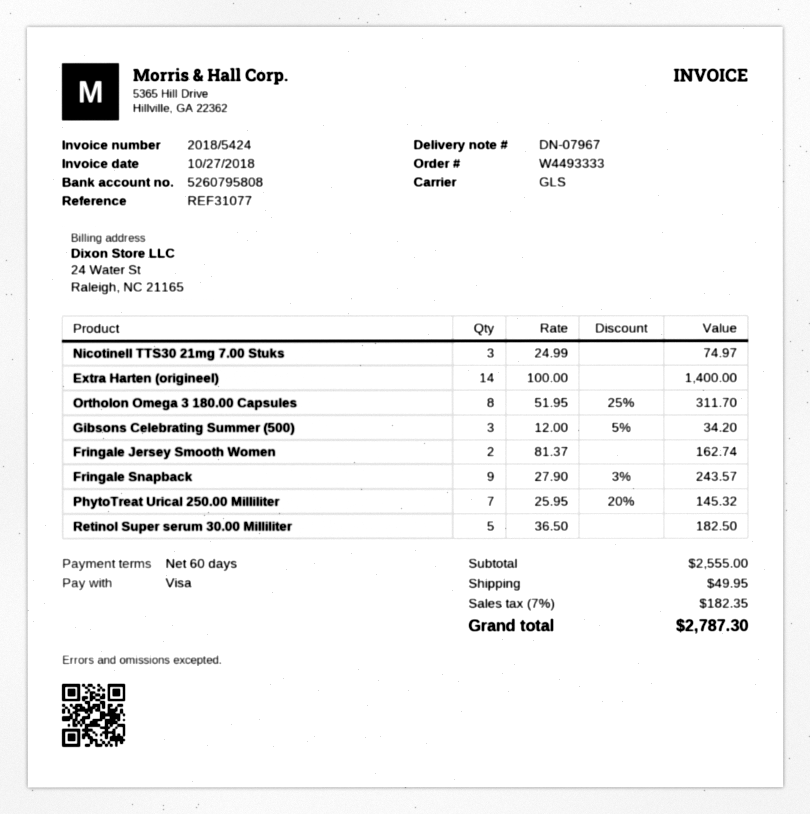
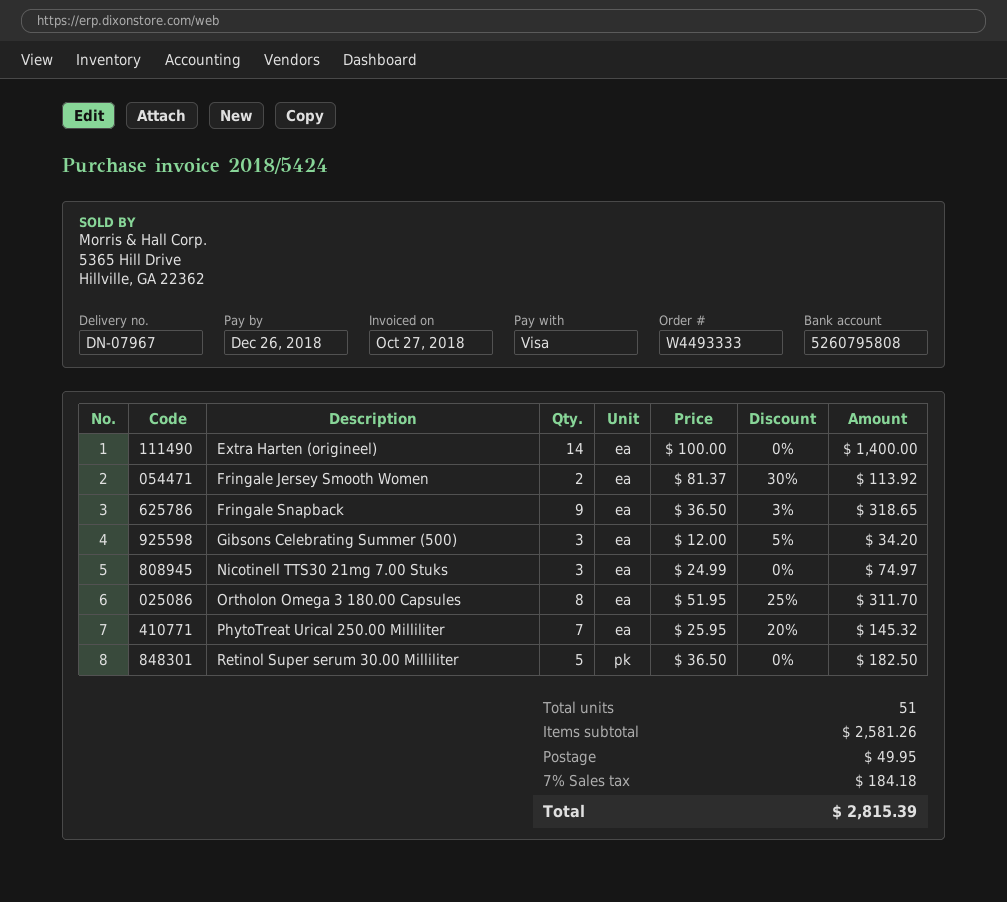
Fringale Jersey Smooth Women: 2 x 81.37 = 162.74 -> 2 x 81.37 - 30% = 113.92
Fringale Snapback: 9 x 27.90 - 3% = 243.57 -> 9 x 36.50 - 3% = 318.65
subtotal: 2555.00 -> 2581.26
tax: 7% = 182.35 -> 7% = 184.18
total: 2787.30 -> 2815.39

